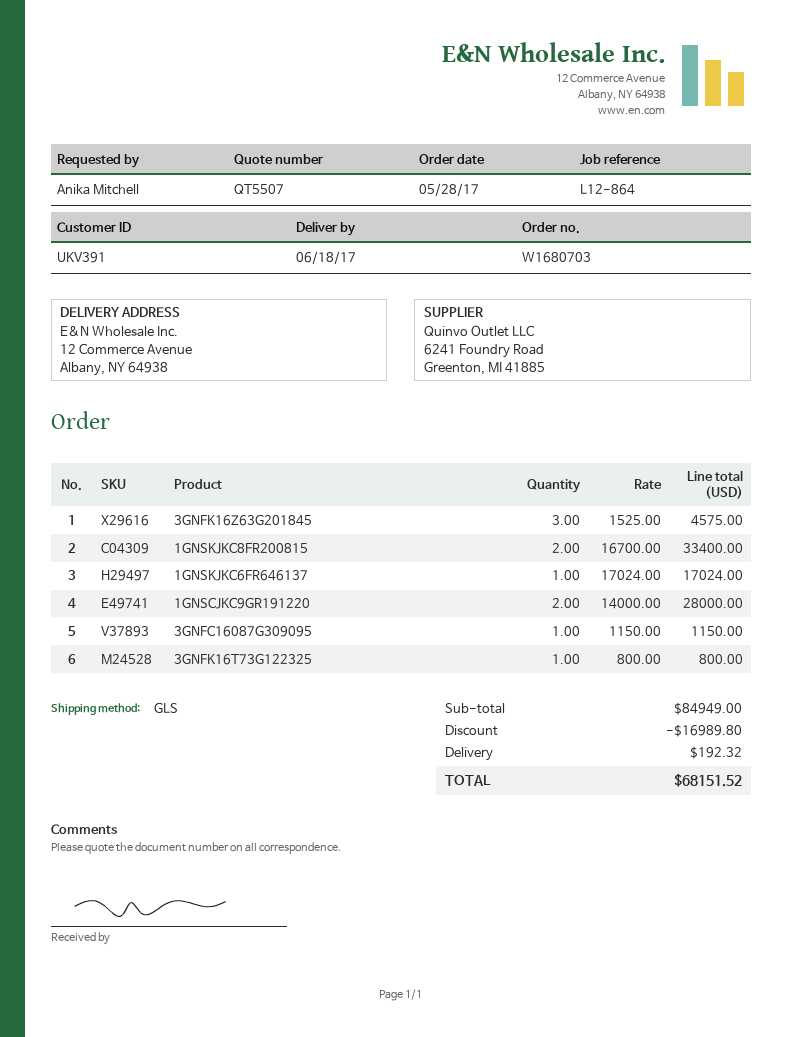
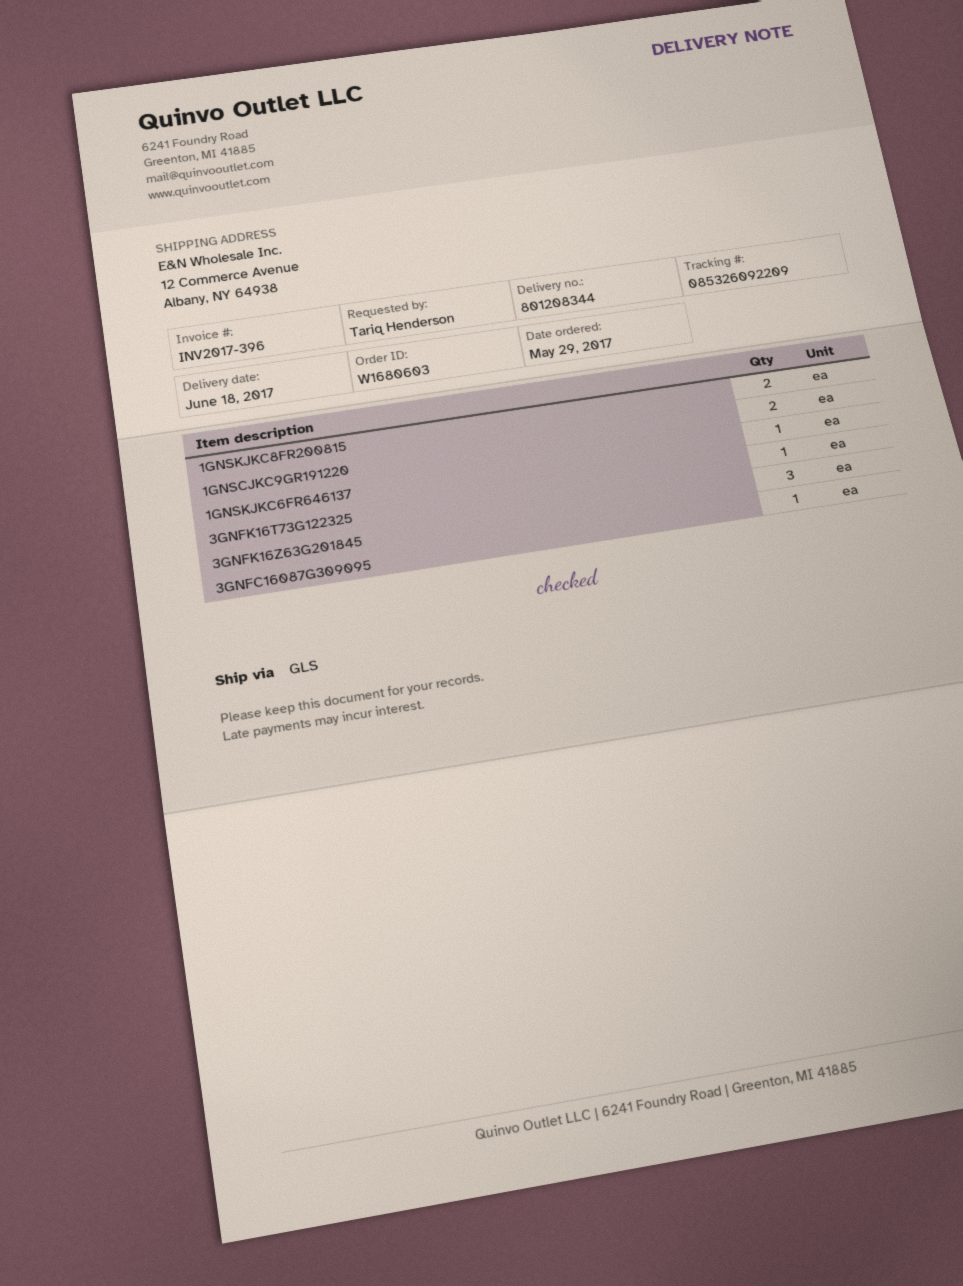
order number: W1680703 -> W1680603
order date: 2017-05-28 -> 2017-05-29
ordered by: Anika Mitchell -> Tariq Henderson

